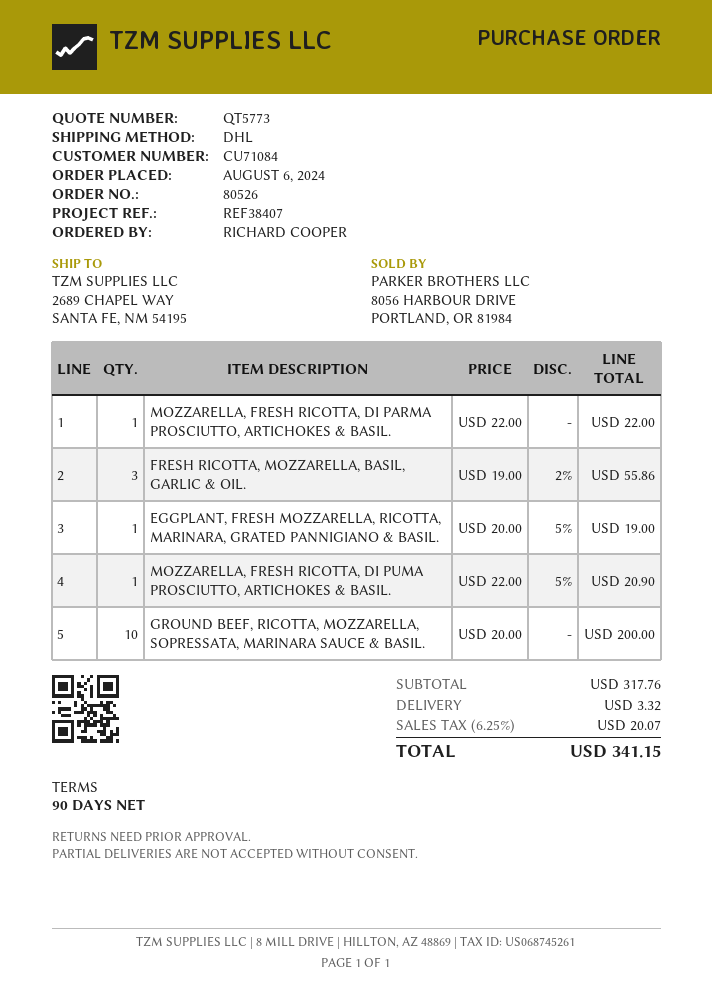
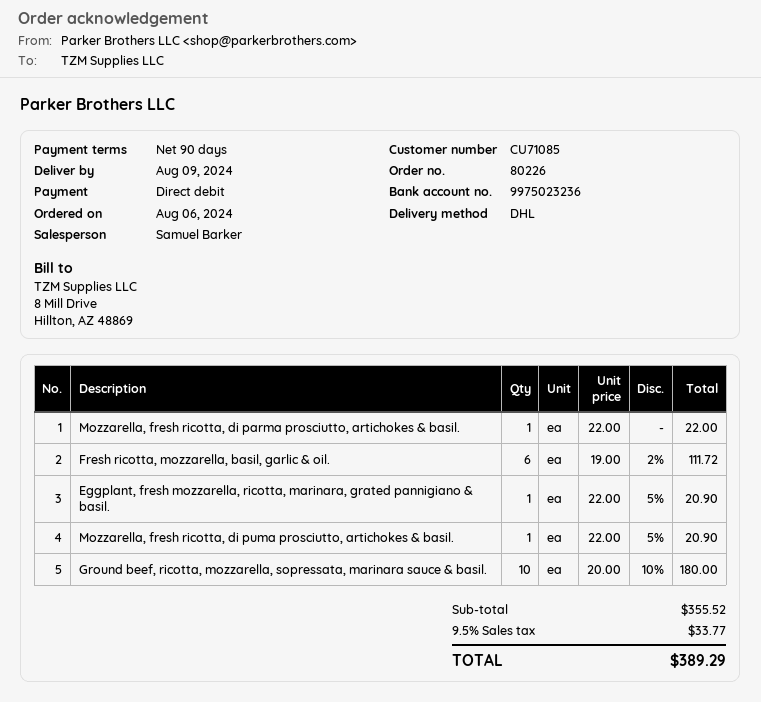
order number: 80526 -> 80226
customer number: CU71084 -> CU71085
FRESH RICOTTA, MOZZARELLA, BASIL, GARLIC & OIL.: 3 x 19.00 - 2% = 55.86 -> 6 x 19.00 - 2% = 111.72
EGGPLANT, FRESH MOZZARELLA, RICOTTA, MARINARA, GRATED PANNIGIANO & BASIL.: 1 x 20.00 - 5% = 19.00 -> 1 x 22.00 - 5% = 20.90
GROUND BEEF, RICOTTA, MOZZARELLA, SOPRESSATA, MARINARA SAUCE & BASIL.: 10 x 20.00 = 200.00 -> 10 x 20.00 - 10% = 180.00
subtotal: 317.76 -> 355.52
shipping: 3.32 -> none
tax: 6.25% = 20.07 -> 9.5% = 33.77
total: 341.15 -> 389.29

